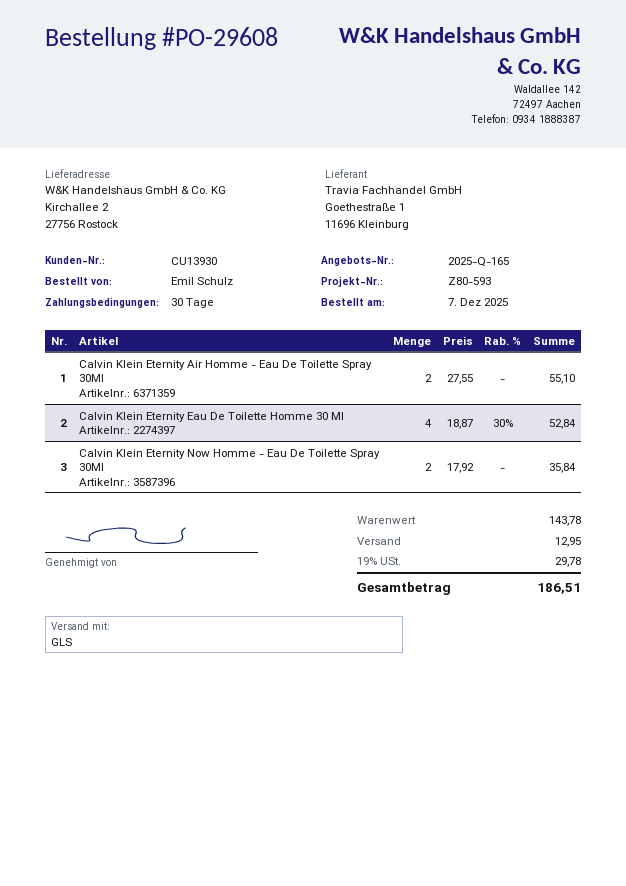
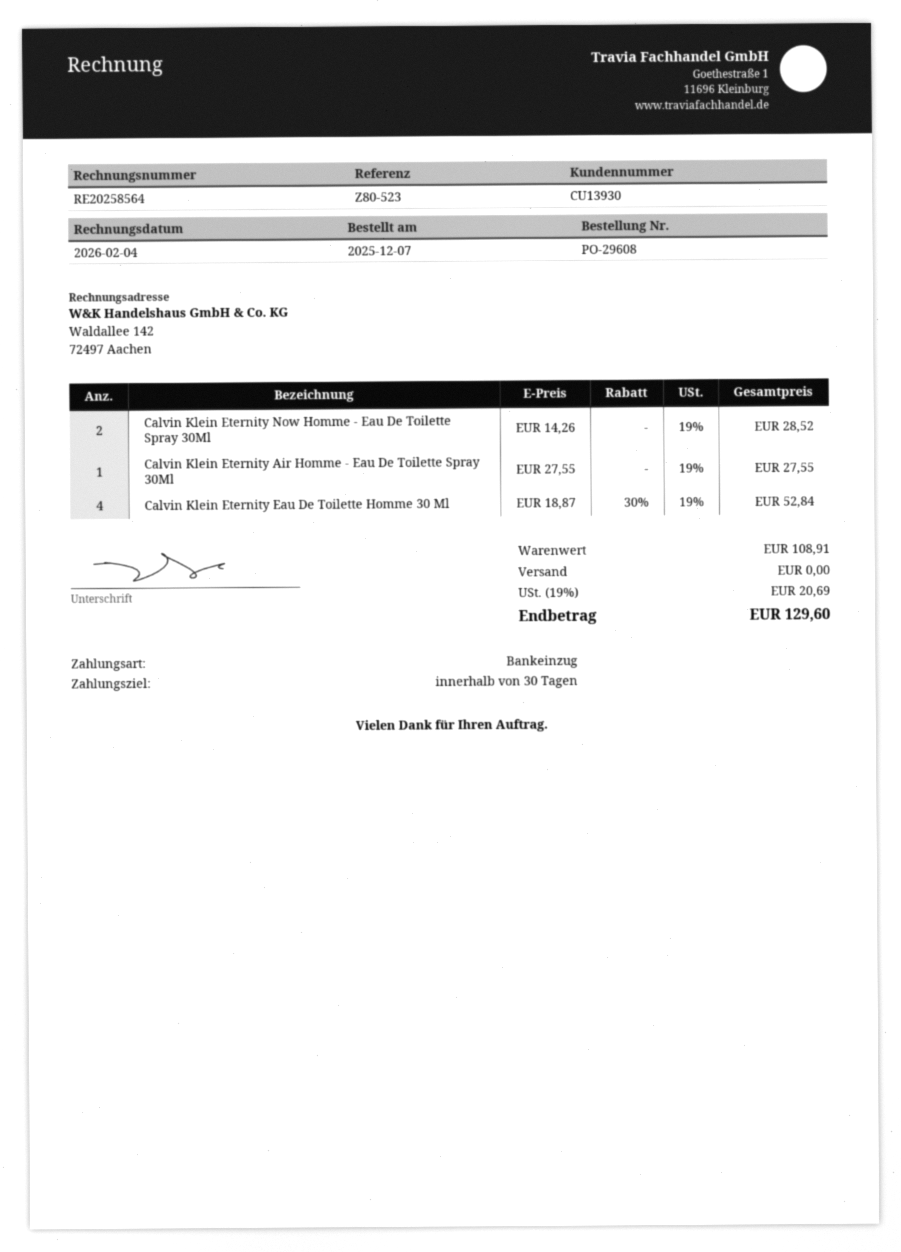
reference: Z80-593 -> Z80-523
Calvin Klein Eternity Air Homme - Eau De Toilette Spray 30Ml: 2 x 27.55 = 55.10 -> 1 x 27.55 = 27.55
Calvin Klein Eternity Now Homme - Eau De Toilette Spray 30Ml: 2 x 17.92 = 35.84 -> 2 x 14.26 = 28.52
subtotal: 143.78 -> 108.91
shipping: 12.95 -> 0.00
tax: 19% = 29.78 -> 19% = 20.69
total: 186.51 -> 129.60

